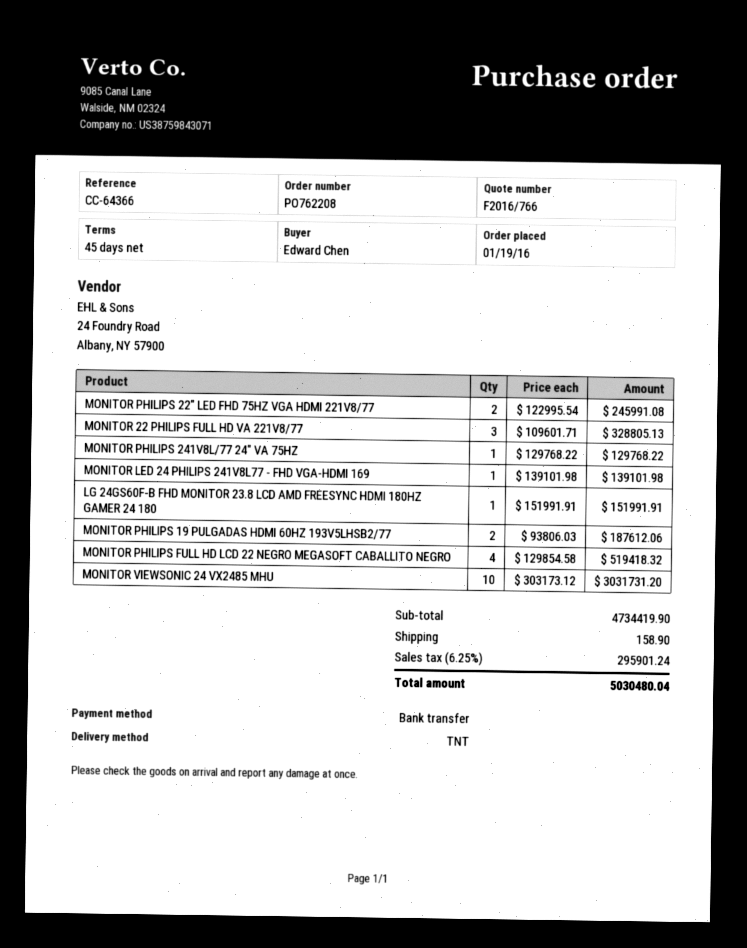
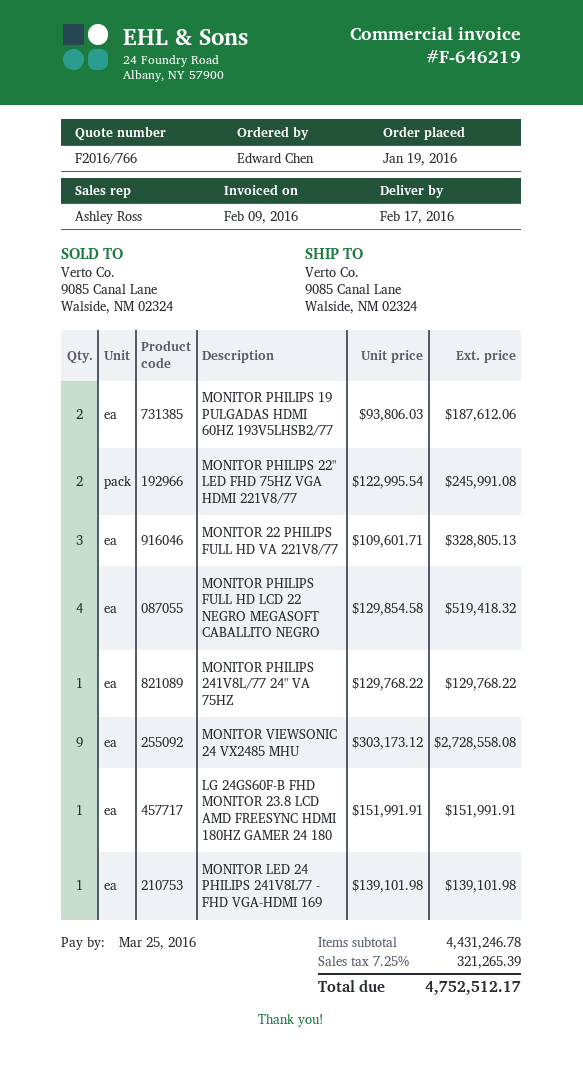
MONITOR VIEWSONIC 24 VX2485 MHU: 10 x 303173.12 = 3031731.20 -> 9 x 303173.12 = 2728558.08
subtotal: 4734419.90 -> 4431246.78
shipping: 158.90 -> none
tax: 6.25% = 295901.24 -> 7.25% = 321265.39
total: 5030480.04 -> 4752512.17

